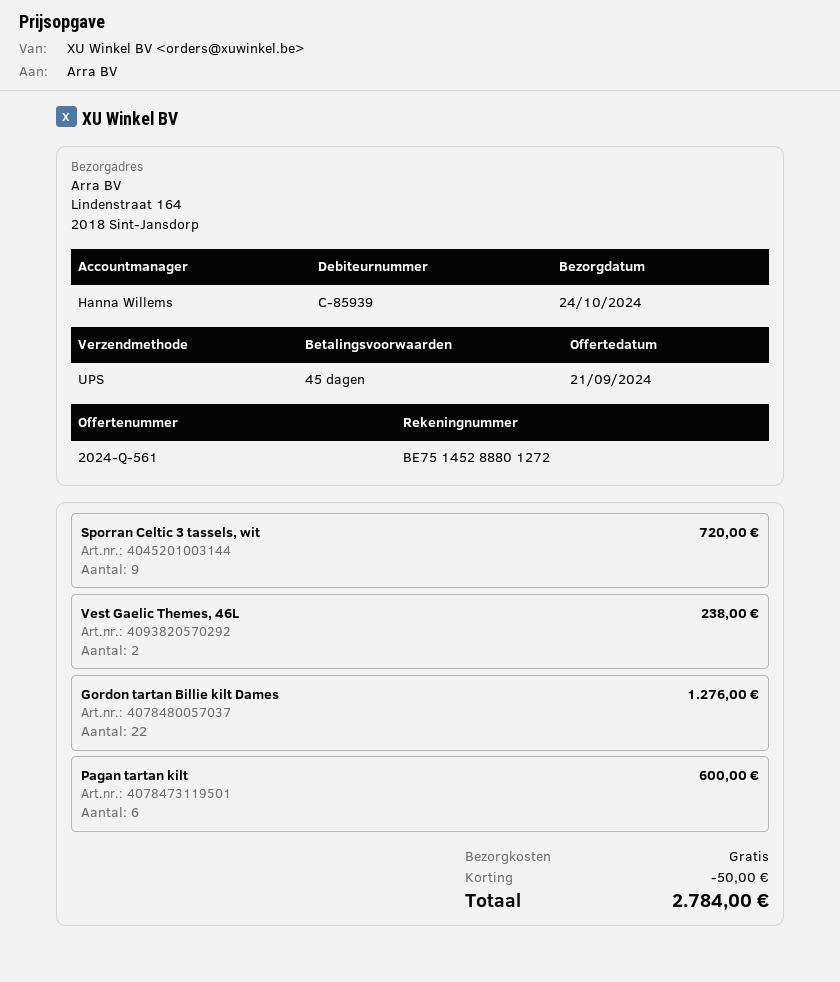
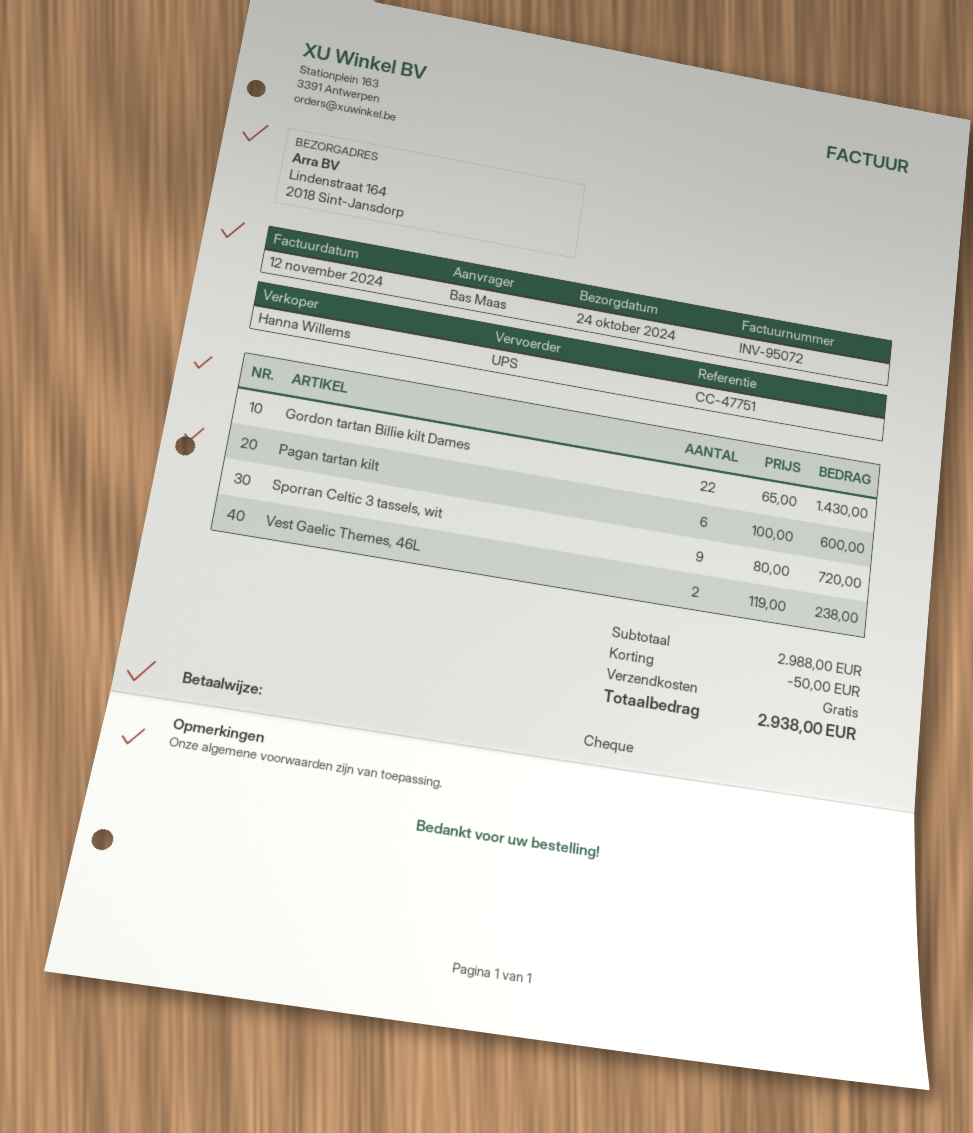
Gordon tartan Billie kilt Dames: 22 for 1276.00 -> 22 for 1430.00
total: 2784.00 -> 2938.00

